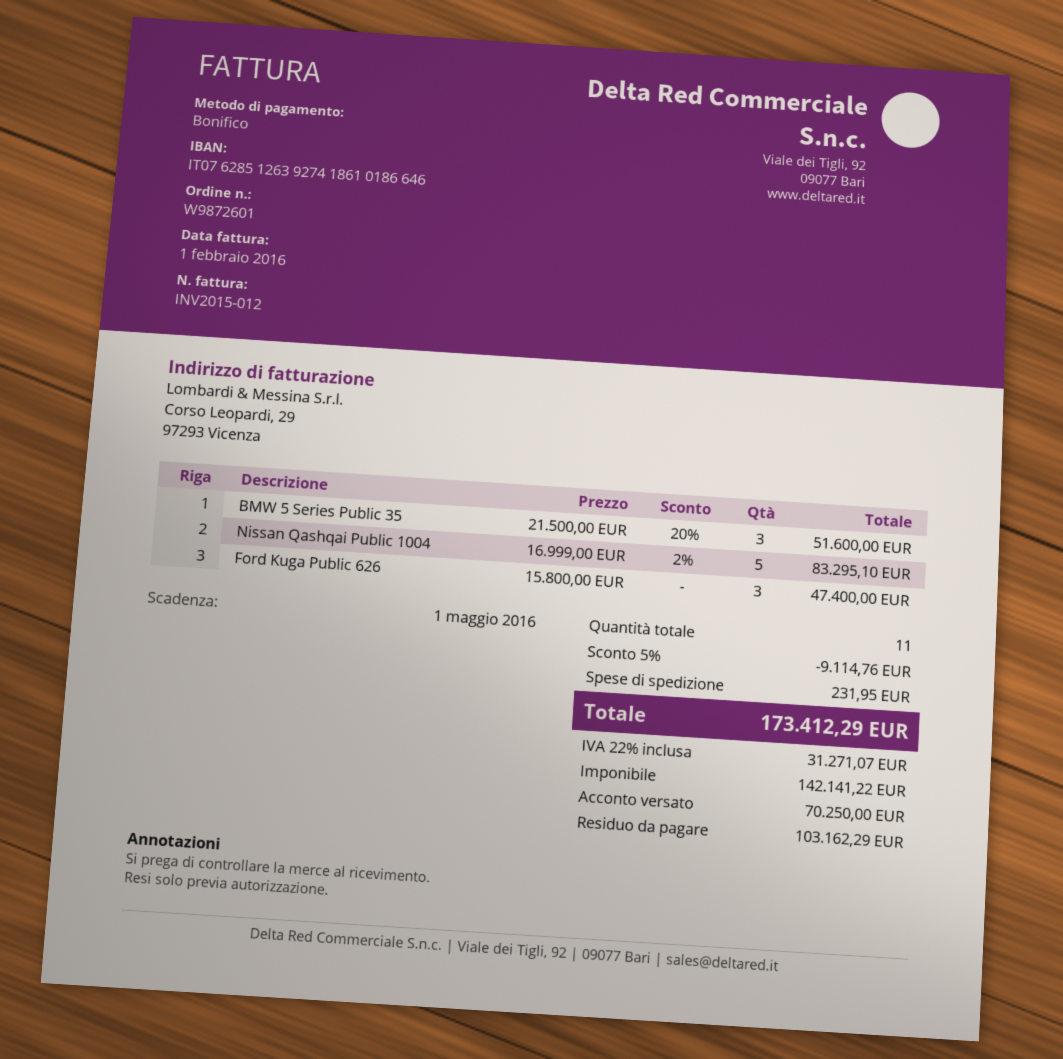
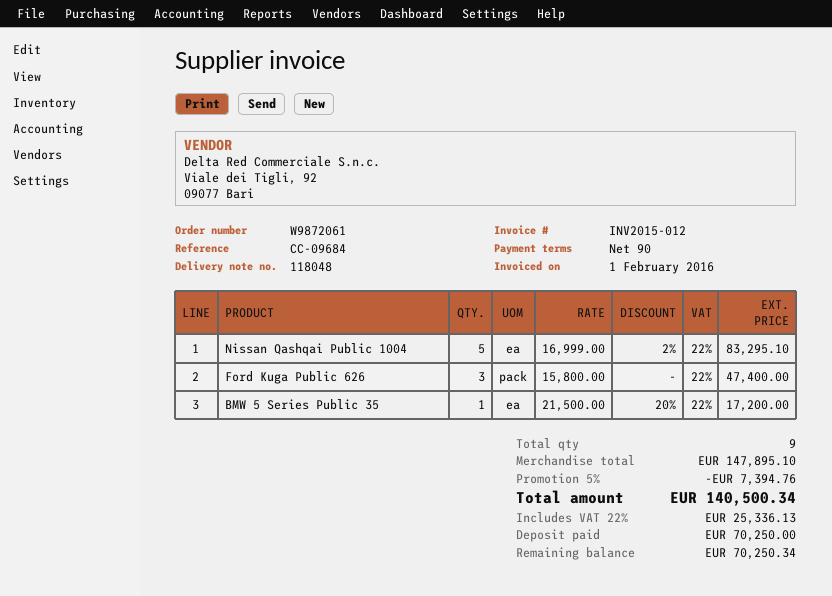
order number: W9872601 -> W9872061
BMW 5 Series Public 35: 3 x 21500.00 - 20% = 51600.00 -> 1 x 21500.00 - 20% = 17200.00
total quantity: 11 -> 9
discount: 5% = 9114.76 -> 5% = 7394.76
shipping: 231.95 -> none
tax: 22% = 31271.07 -> 22% = 25336.13
total: 173412.29 -> 140500.34
balance: 103162.29 -> 70250.34

